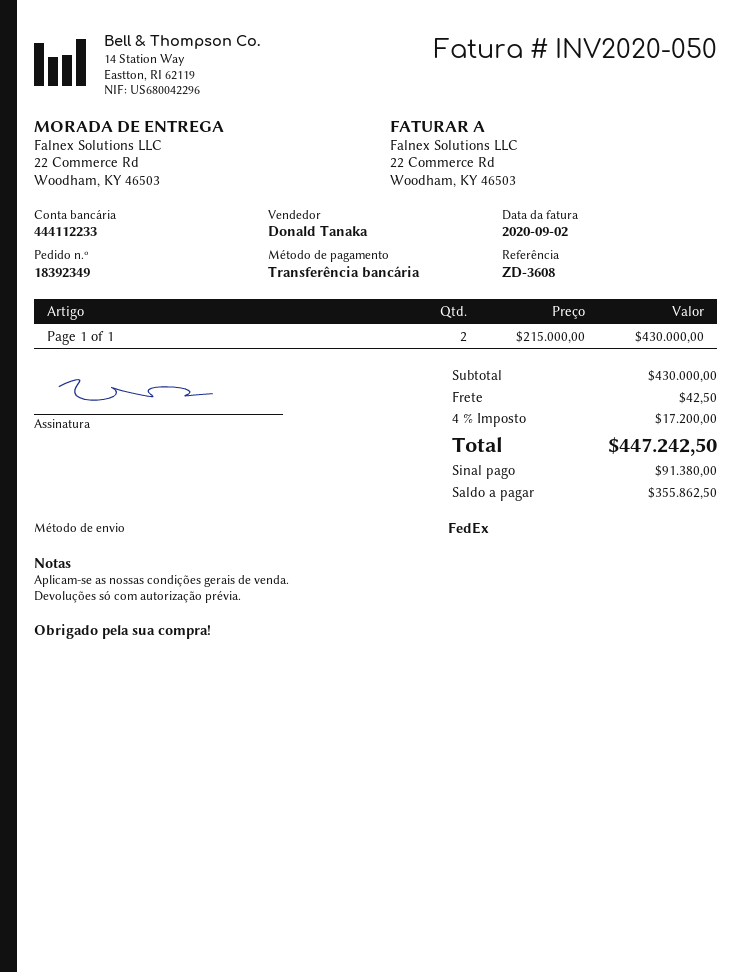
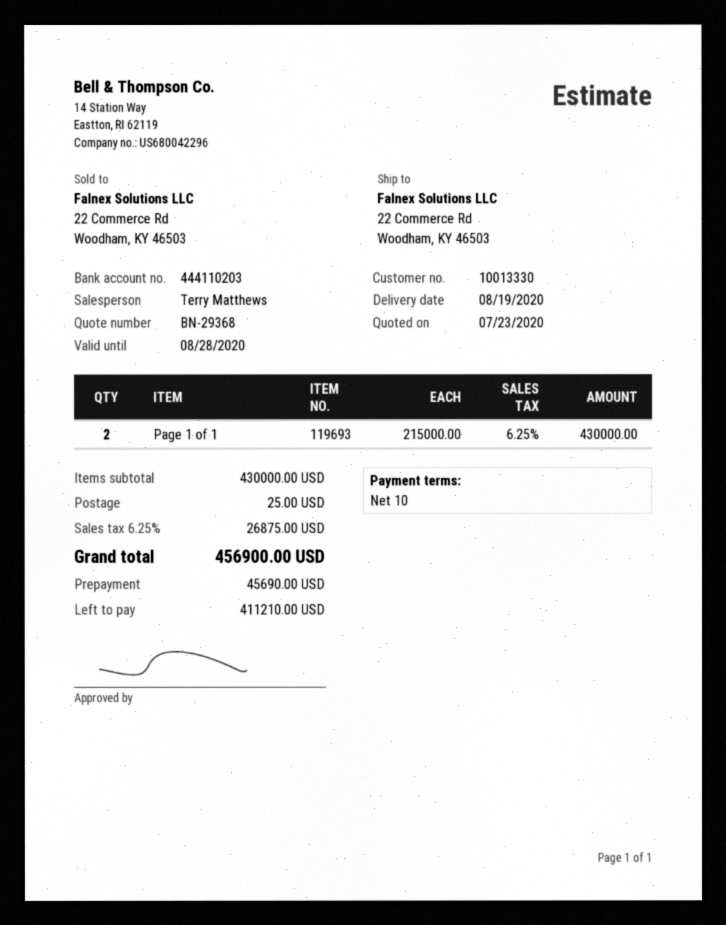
sales rep: Donald Tanaka -> Terry Matthews
bank account: 444112233 -> 444110203
shipping: 42.50 -> 25.00
tax: 4% = 17200.00 -> 6.25% = 26875.00
total: 447242.50 -> 456900.00
deposit: 91380.00 -> 45690.00
balance: 355862.50 -> 411210.00

